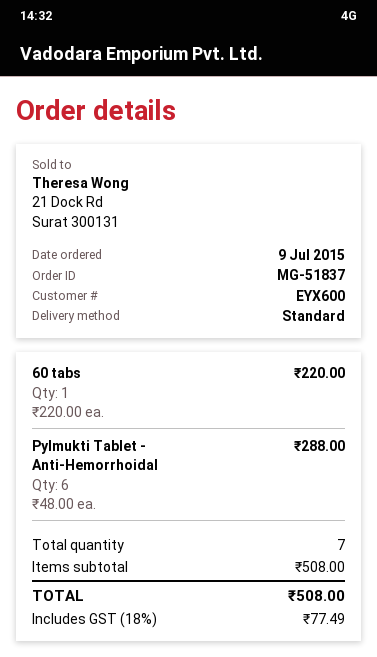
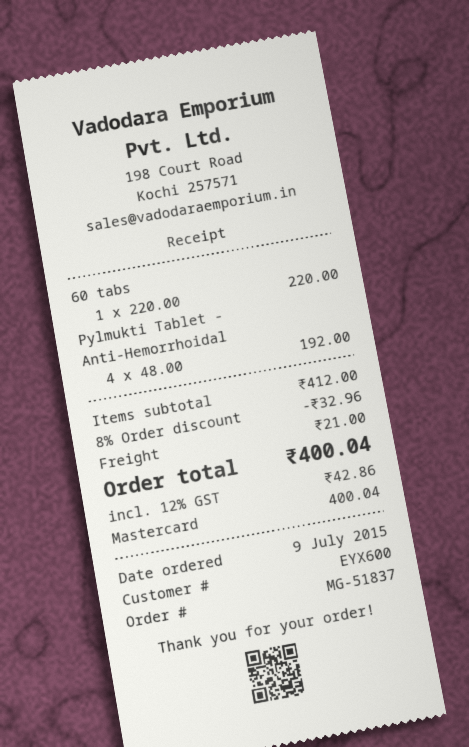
Pylmukti Tablet - Anti-Hemorrhoidal: 6 x 48.00 = 288.00 -> 4 x 48.00 = 192.00
subtotal: 508.00 -> 412.00
discount: none -> 8% = 32.96
shipping: none -> 21.00
tax: 18% = 77.49 -> 12% = 42.86
total: 508.00 -> 400.04

